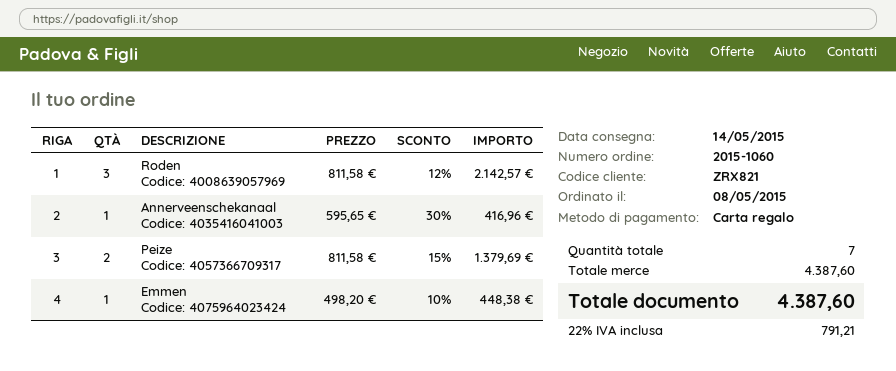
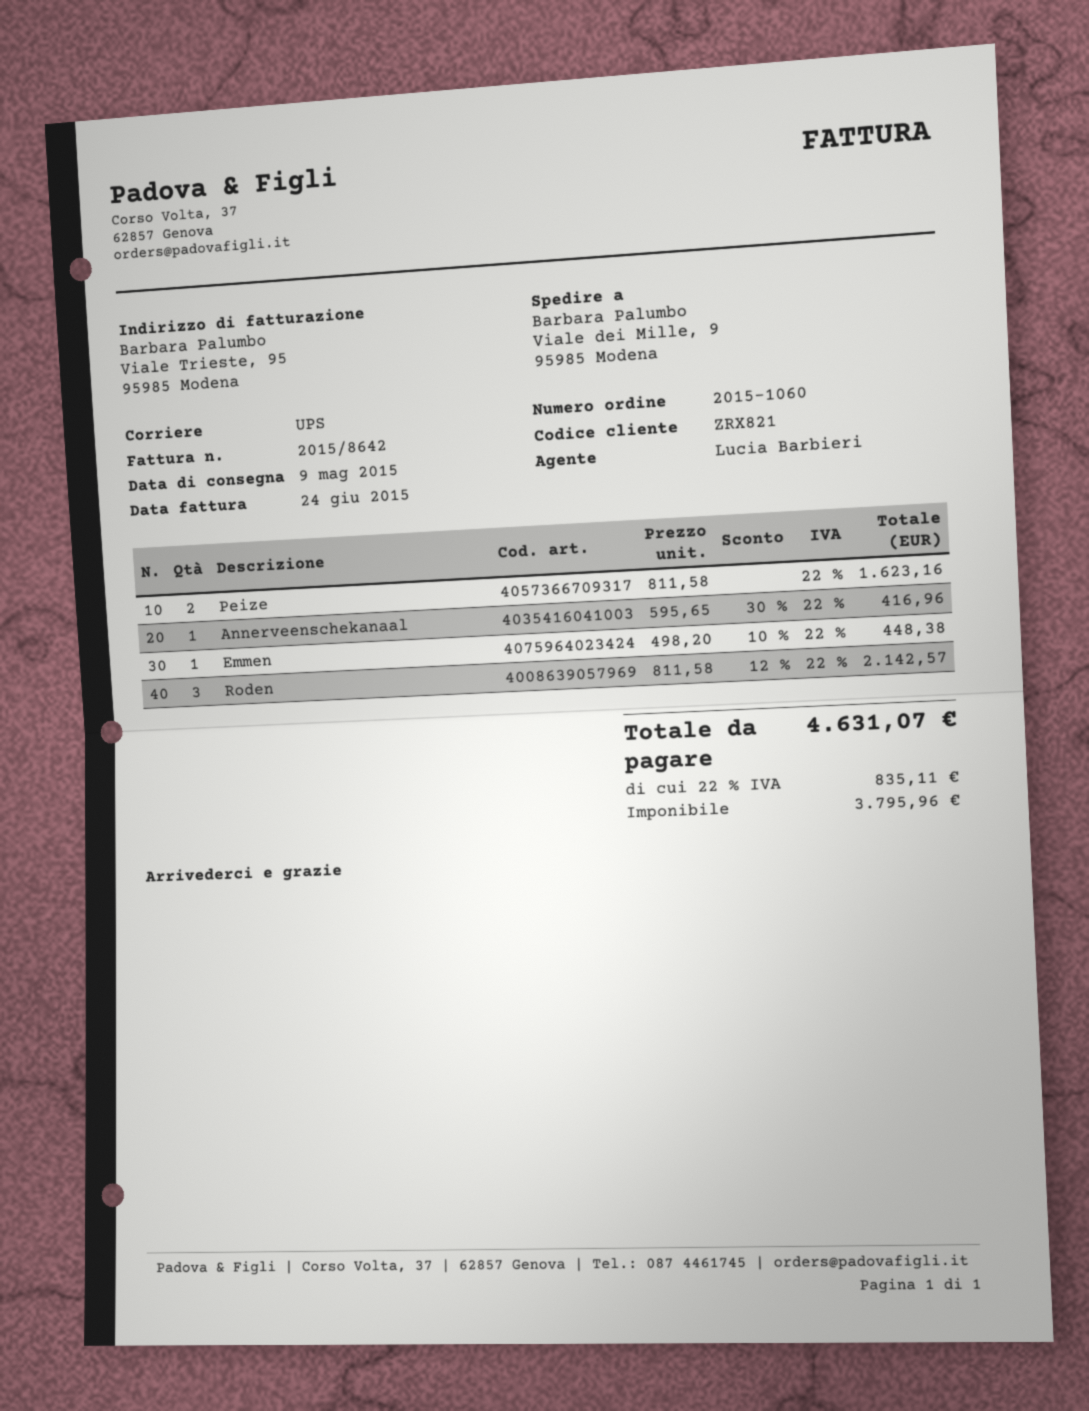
delivery date: 2015-05-14 -> 2015-05-09
Peize: 2 x 811.58 - 15% = 1379.69 -> 2 x 811.58 = 1623.16
tax: 22% = 791.21 -> 22% = 835.11
total: 4387.60 -> 4631.07

